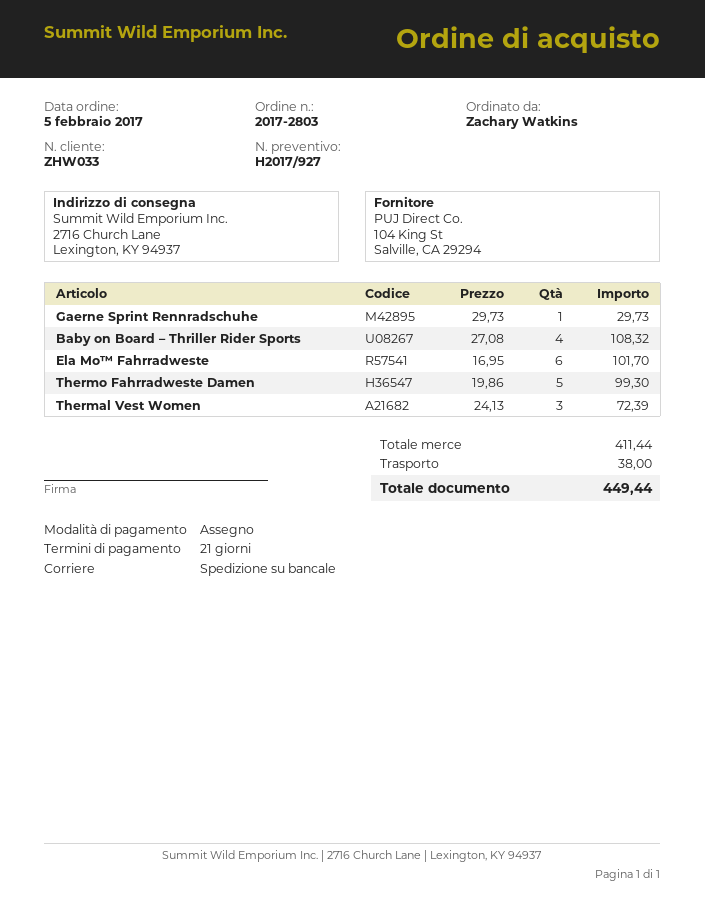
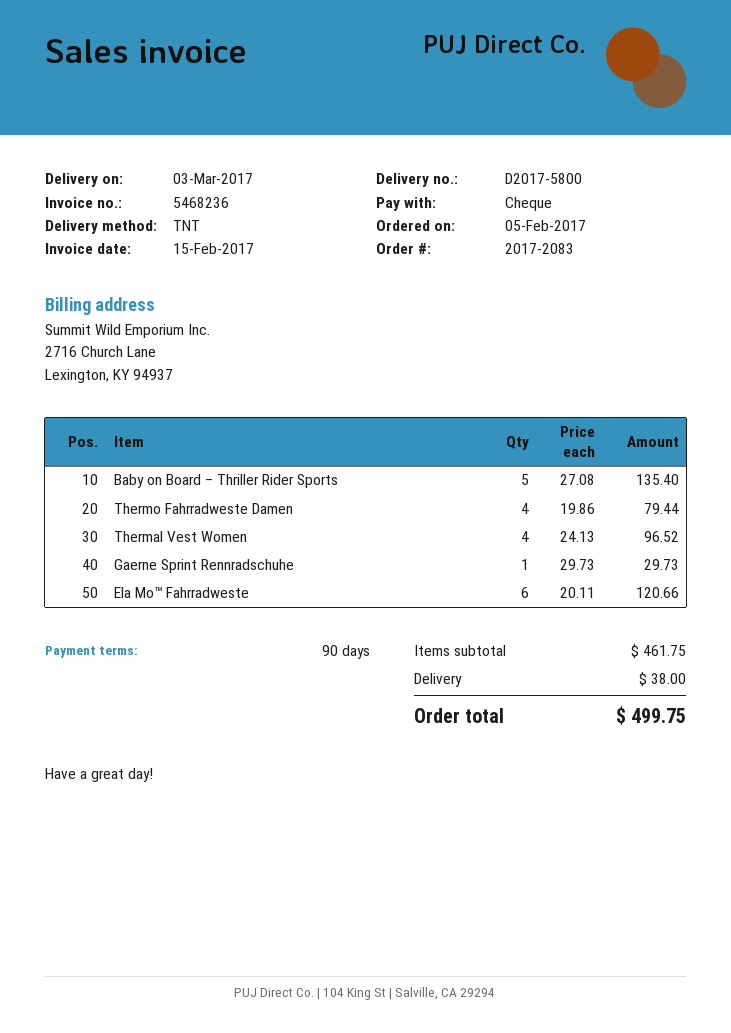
order number: 2017-2803 -> 2017-2083
payment terms: 21 days -> 90 days
shipping method: pallet freight -> TNT
Baby on Board – Thriller Rider Sports: 4 x 27.08 = 108.32 -> 5 x 27.08 = 135.40
Ela Mo™ Fahrradweste: 6 x 16.95 = 101.70 -> 6 x 20.11 = 120.66
Thermo Fahrradweste Damen: 5 x 19.86 = 99.30 -> 4 x 19.86 = 79.44
Thermal Vest Women: 3 x 24.13 = 72.39 -> 4 x 24.13 = 96.52
subtotal: 411.44 -> 461.75
total: 449.44 -> 499.75

